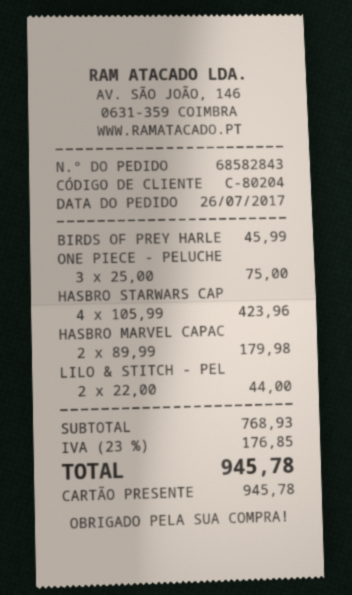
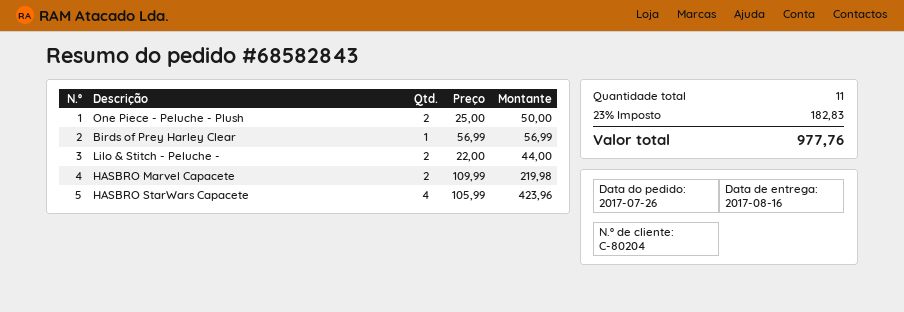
BIRDS OF PREY HARLE: 1 x 45.99 = 45.99 -> 1 x 56.99 = 56.99
ONE PIECE - PELUCHE: 3 x 25.00 = 75.00 -> 2 x 25.00 = 50.00
HASBRO MARVEL CAPAC: 2 x 89.99 = 179.98 -> 2 x 109.99 = 219.98
tax: 23% = 176.85 -> 23% = 182.83
total: 945.78 -> 977.76

